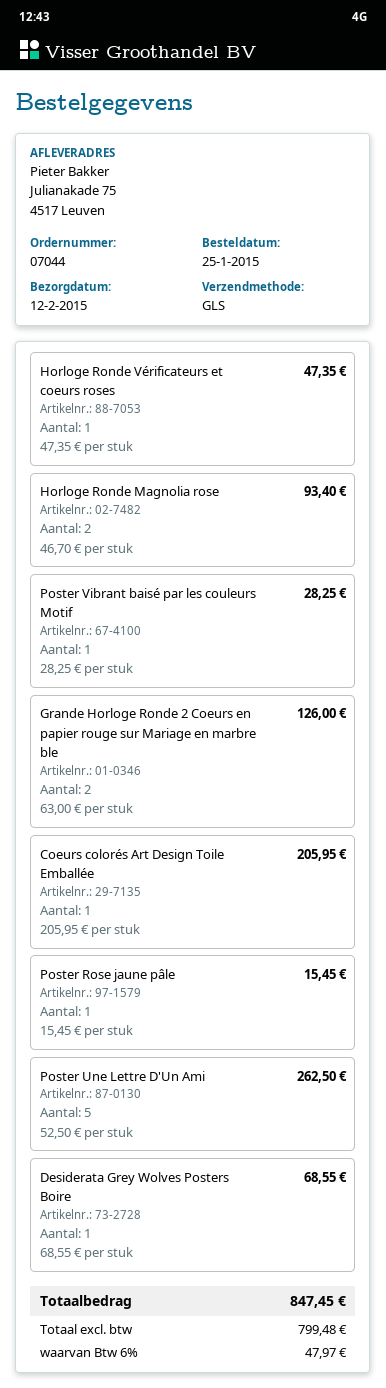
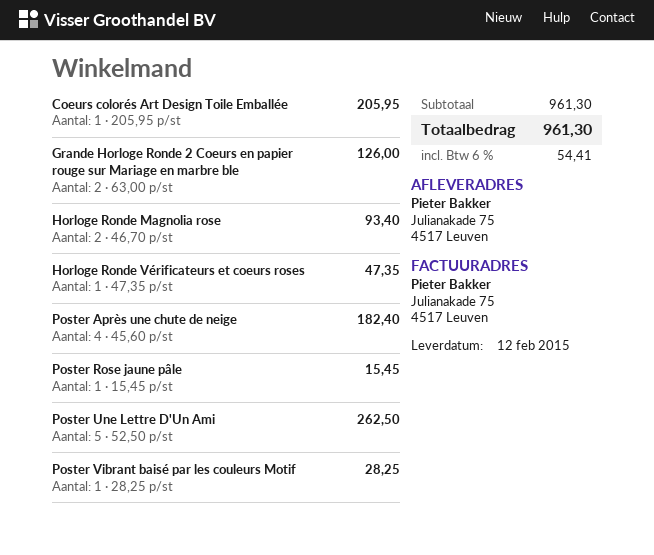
Desiderata Grey Wolves Posters Boire: 1 x 68.55 = 68.55 -> none
Poster Après une chute de neige: none -> 4 x 45.60 = 182.40
tax: 6% = 47.97 -> 6% = 54.41
total: 847.45 -> 961.30

